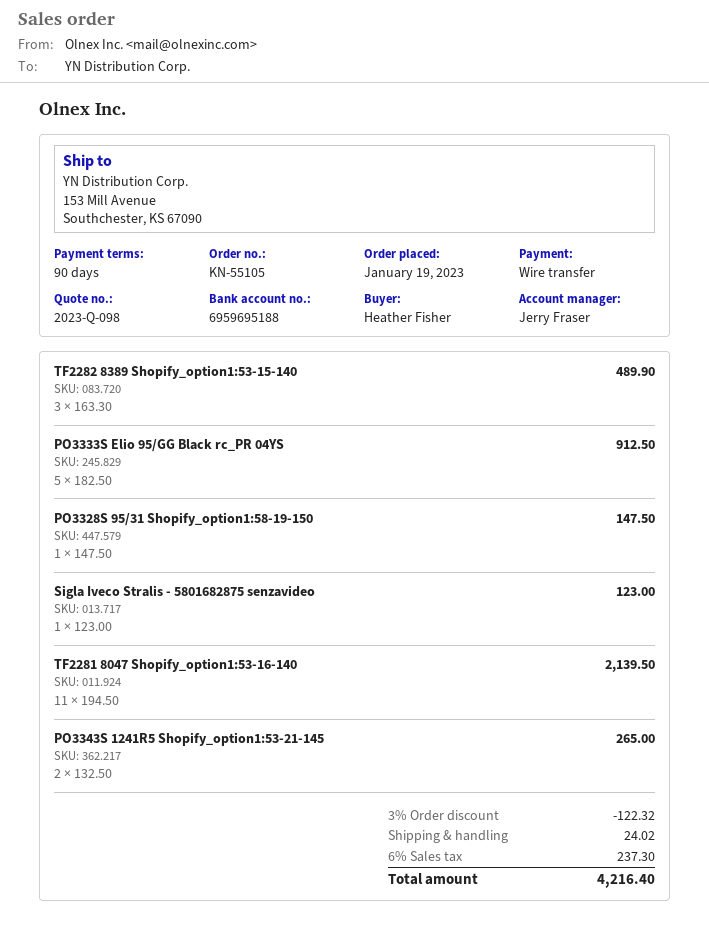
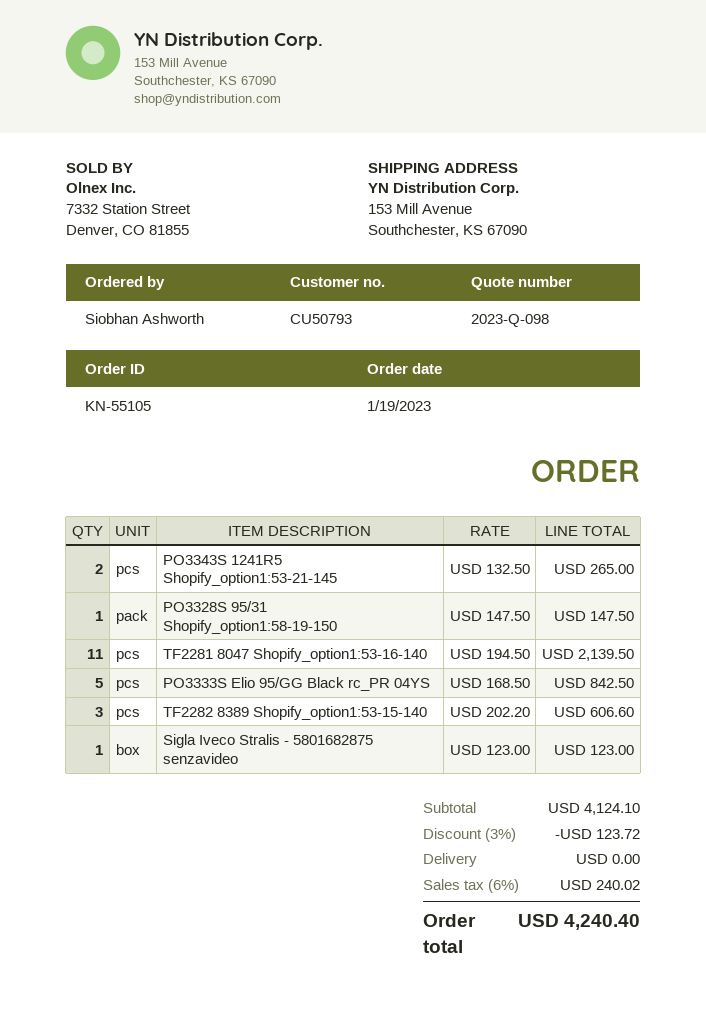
ordered by: Heather Fisher -> Siobhan Ashworth
TF2282 8389 Shopify_option1:53-15-140: 3 x 163.30 = 489.90 -> 3 x 202.20 = 606.60
PO3333S Elio 95/GG Black rc_PR 04YS: 5 x 182.50 = 912.50 -> 5 x 168.50 = 842.50
discount: 3% = 122.32 -> 3% = 123.72
shipping: 24.02 -> 0.00
tax: 6% = 237.30 -> 6% = 240.02
total: 4216.40 -> 4240.40

